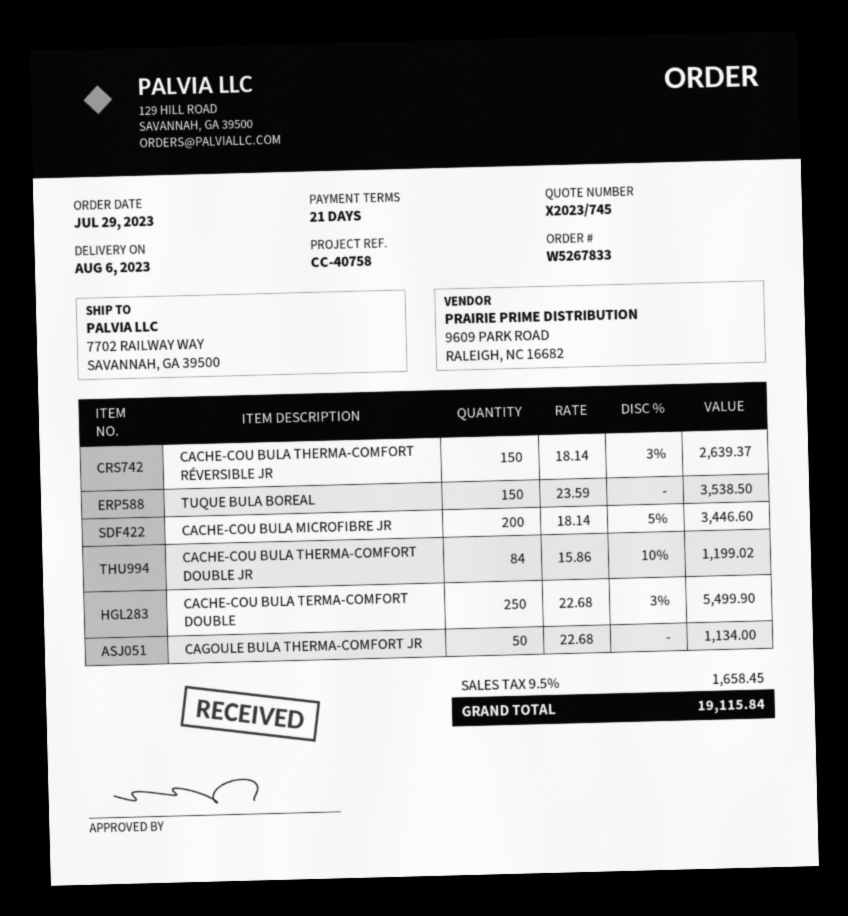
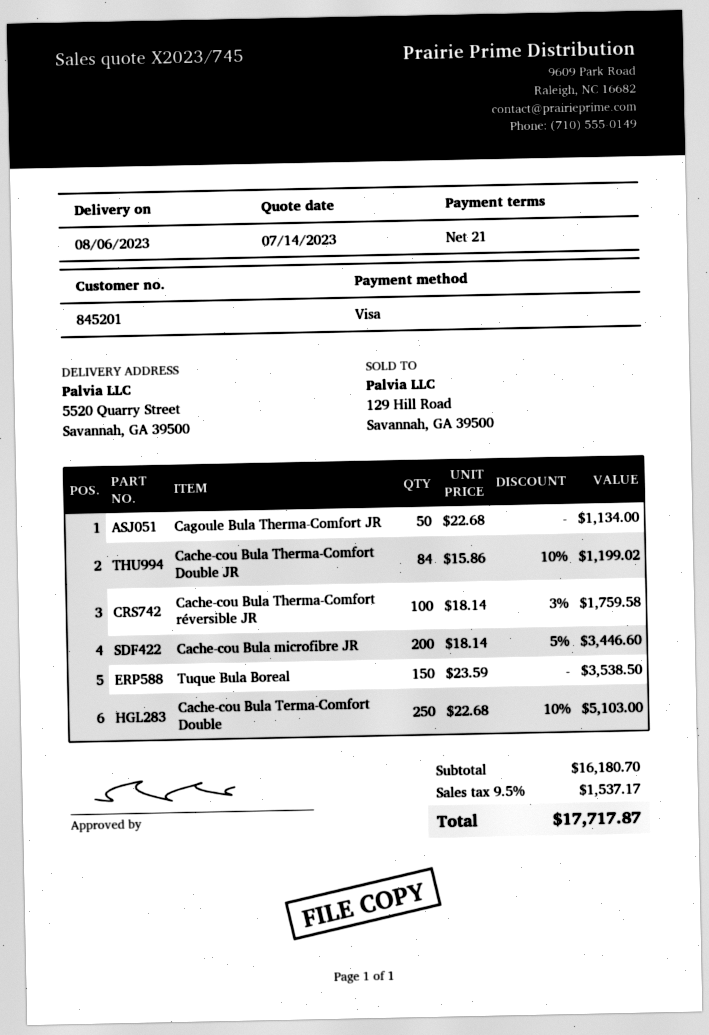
ship to: 7702 RAILWAY WAY, SAVANNAH, GA 39500 -> 5520 Quarry Street, Savannah, GA 39500
CACHE-COU BULA THERMA-COMFORT RÉVERSIBLE JR: 150 x 18.14 - 3% = 2639.37 -> 100 x 18.14 - 3% = 1759.58
CACHE-COU BULA TERMA-COMFORT DOUBLE: 250 x 22.68 - 3% = 5499.90 -> 250 x 22.68 - 10% = 5103.00
tax: 9.5% = 1658.45 -> 9.5% = 1537.17
total: 19115.84 -> 17717.87

